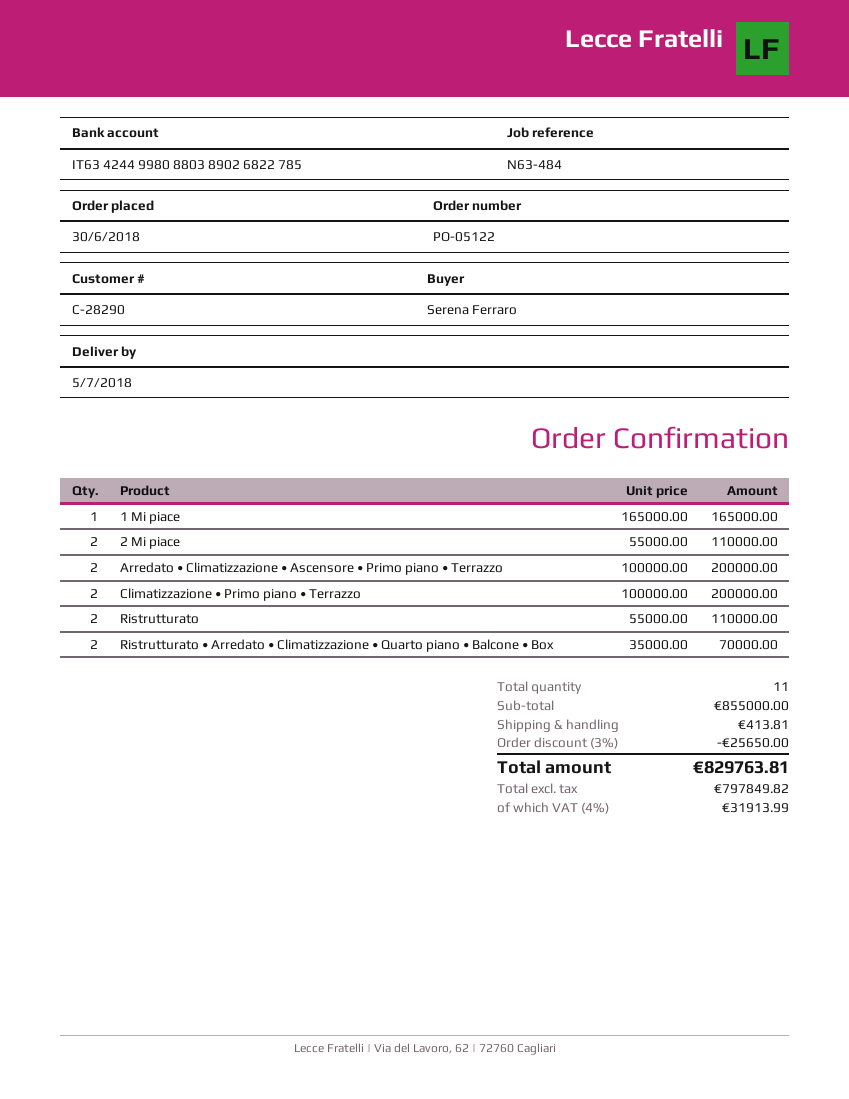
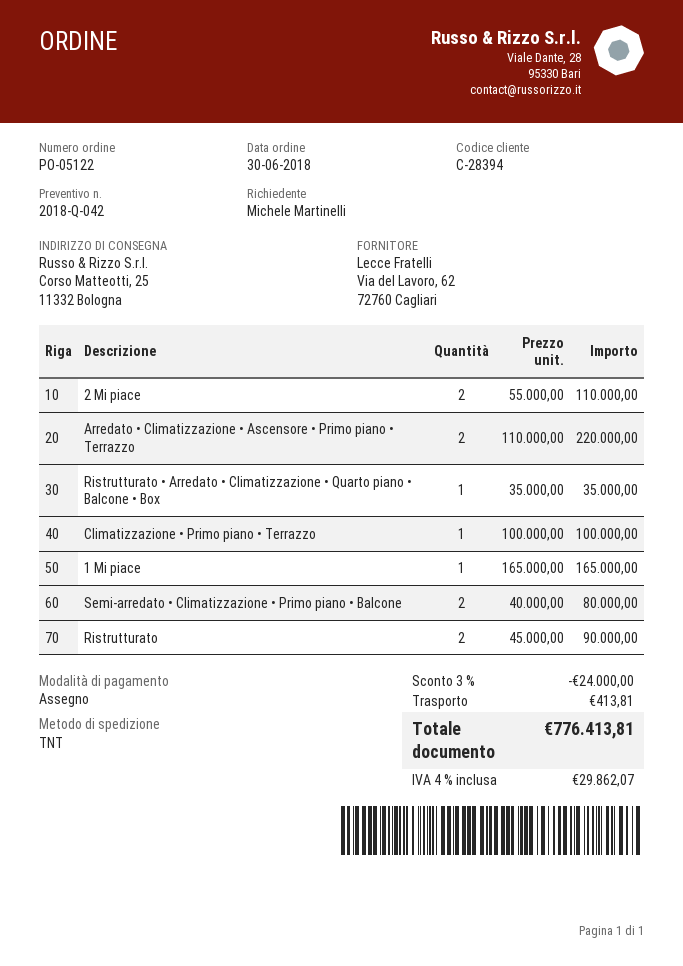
customer number: C-28290 -> C-28394
ordered by: Serena Ferraro -> Michele Martinelli
Arredato • Climatizzazione • Ascensore • Primo piano • Terrazzo: 2 x 100000.00 = 200000.00 -> 2 x 110000.00 = 220000.00
Climatizzazione • Primo piano • Terrazzo: 2 x 100000.00 = 200000.00 -> 1 x 100000.00 = 100000.00
Ristrutturato: 2 x 55000.00 = 110000.00 -> 2 x 45000.00 = 90000.00
Ristrutturato • Arredato • Climatizzazione • Quarto piano • Balcone • Box: 2 x 35000.00 = 70000.00 -> 1 x 35000.00 = 35000.00
Semi-arredato • Climatizzazione • Primo piano • Balcone: none -> 2 x 40000.00 = 80000.00
discount: 3% = 25650.00 -> 3% = 24000.00
tax: 4% = 31913.99 -> 4% = 29862.07
total: 829763.81 -> 776413.81

